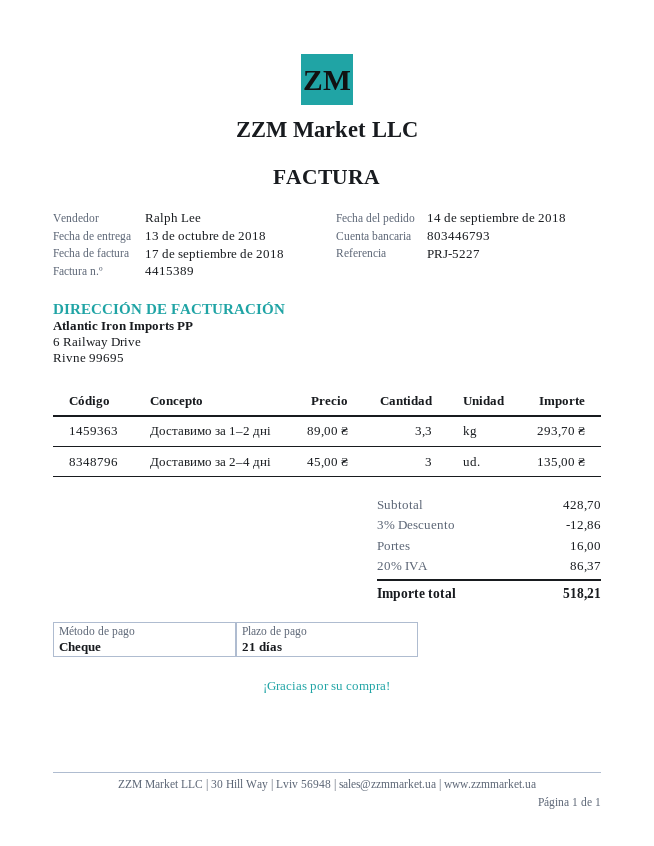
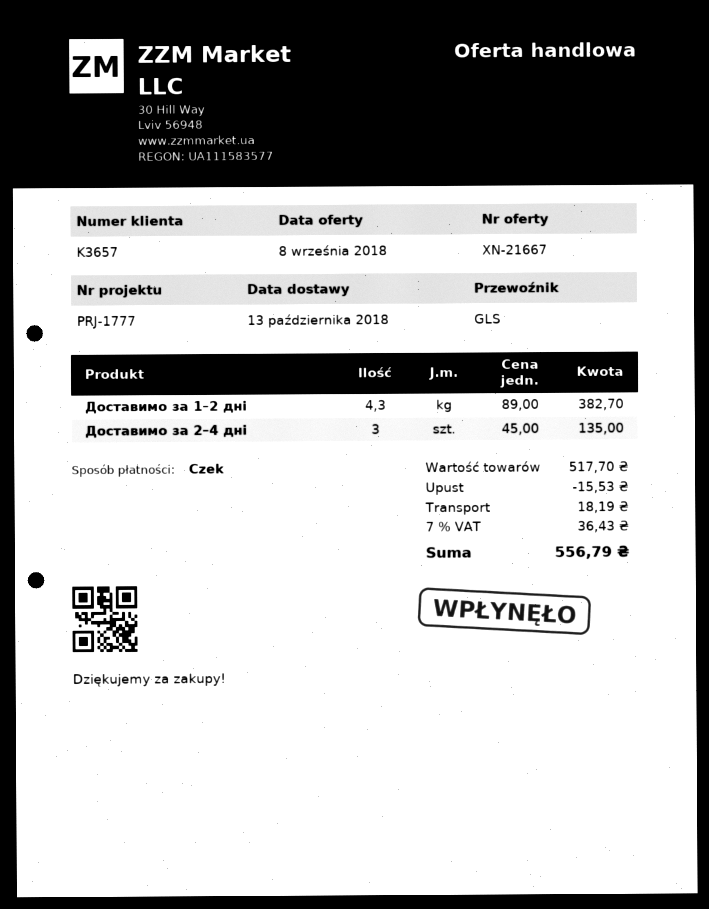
reference: PRJ-5227 -> PRJ-1777
Доставимо за 1–2 дні: 3.3 x 89.00 = 293.70 -> 4.3 x 89.00 = 382.70
subtotal: 428.70 -> 517.70
discount: 12.86 -> 15.53
shipping: 16.00 -> 18.19
tax: 20% = 86.37 -> 7% = 36.43
total: 518.21 -> 556.79

